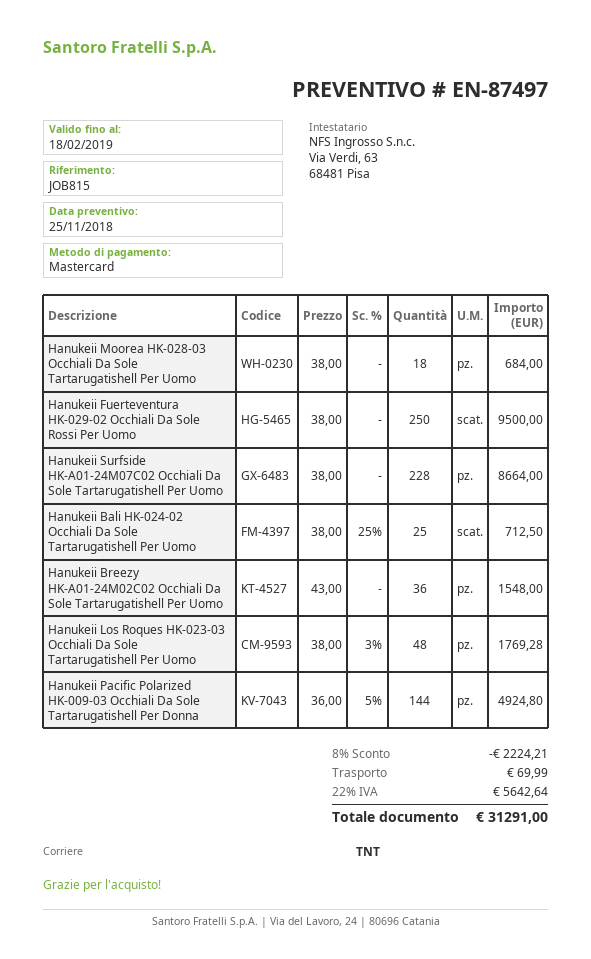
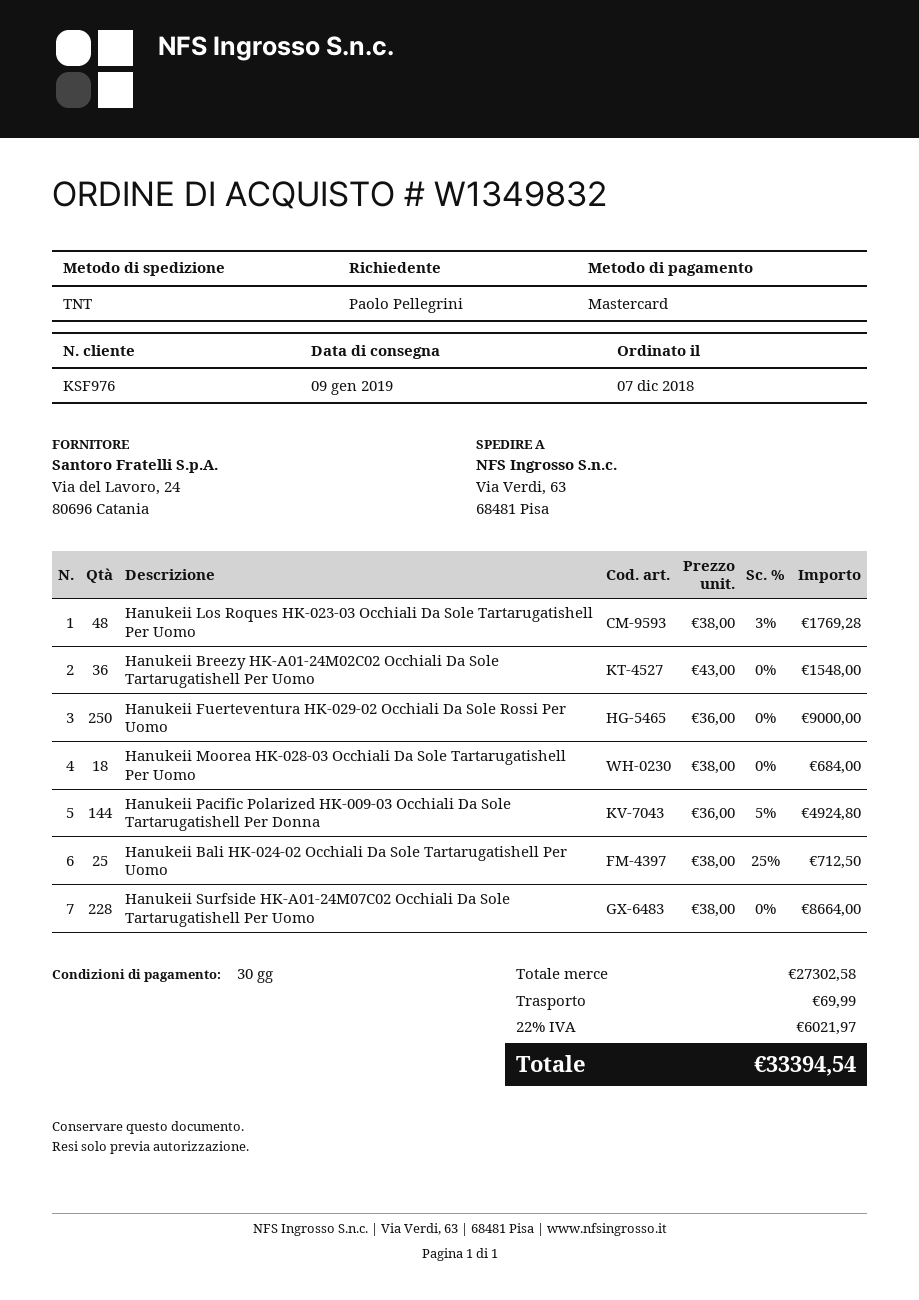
Hanukeii Fuerteventura HK-029-02 Occhiali Da Sole Rossi Per Uomo: 250 x 38.00 = 9500.00 -> 250 x 36.00 = 9000.00
discount: 8% = 2224.21 -> none
tax: 22% = 5642.64 -> 22% = 6021.97
total: 31291.00 -> 33394.54

